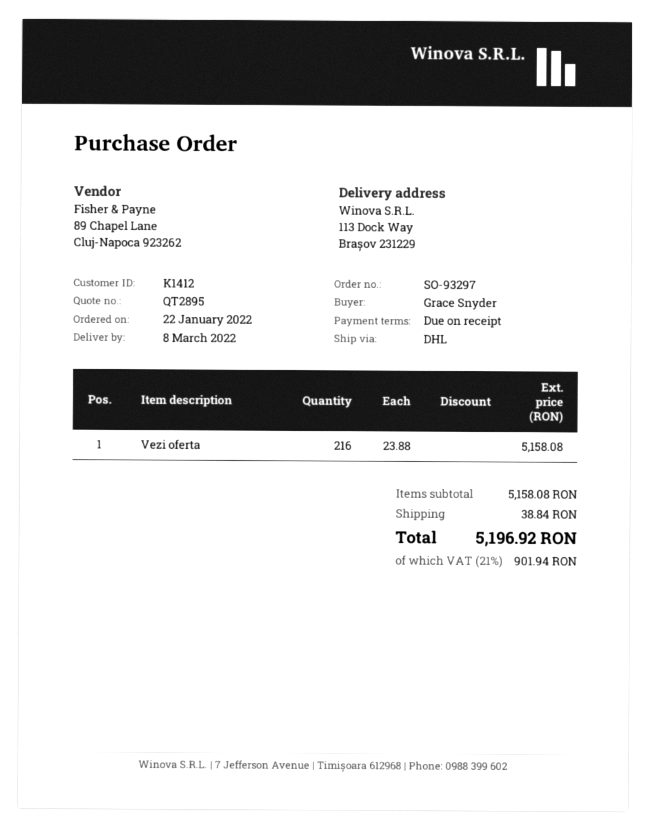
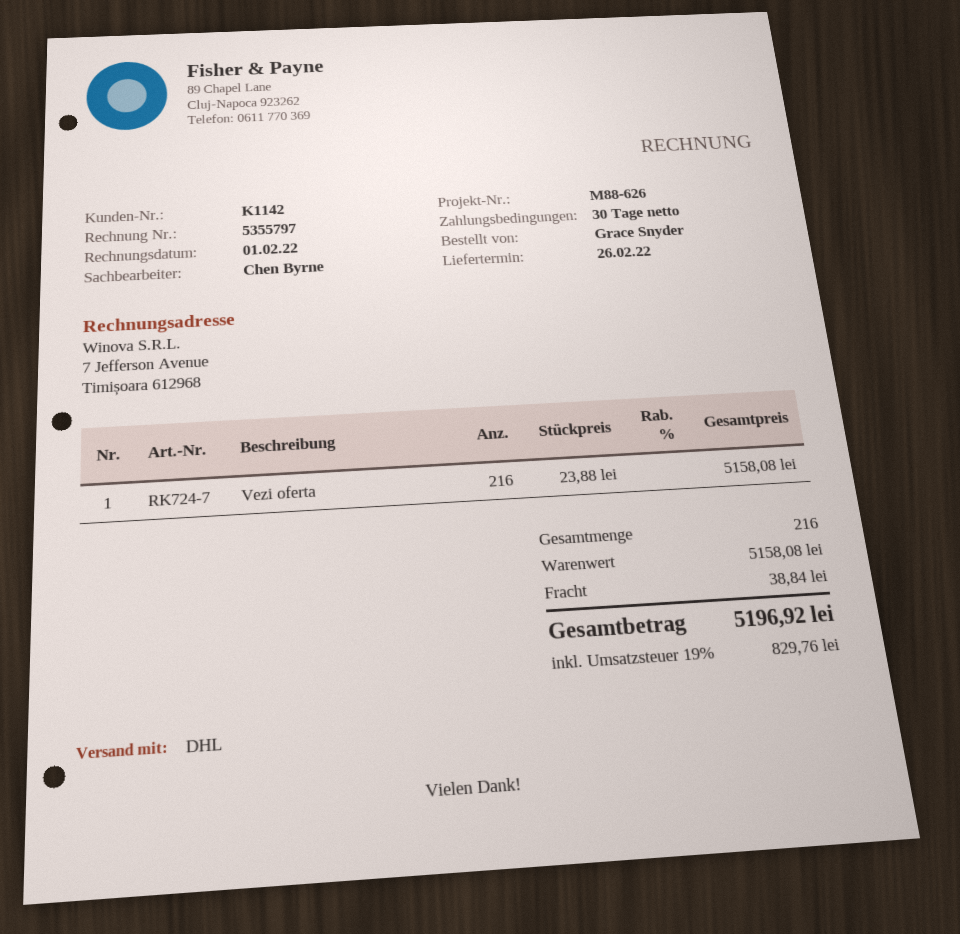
delivery date: 2022-03-08 -> 2022-02-26
payment terms: on receipt -> 30 days
customer number: K1412 -> K1142
tax: 21% = 901.94 -> 19% = 829.76

